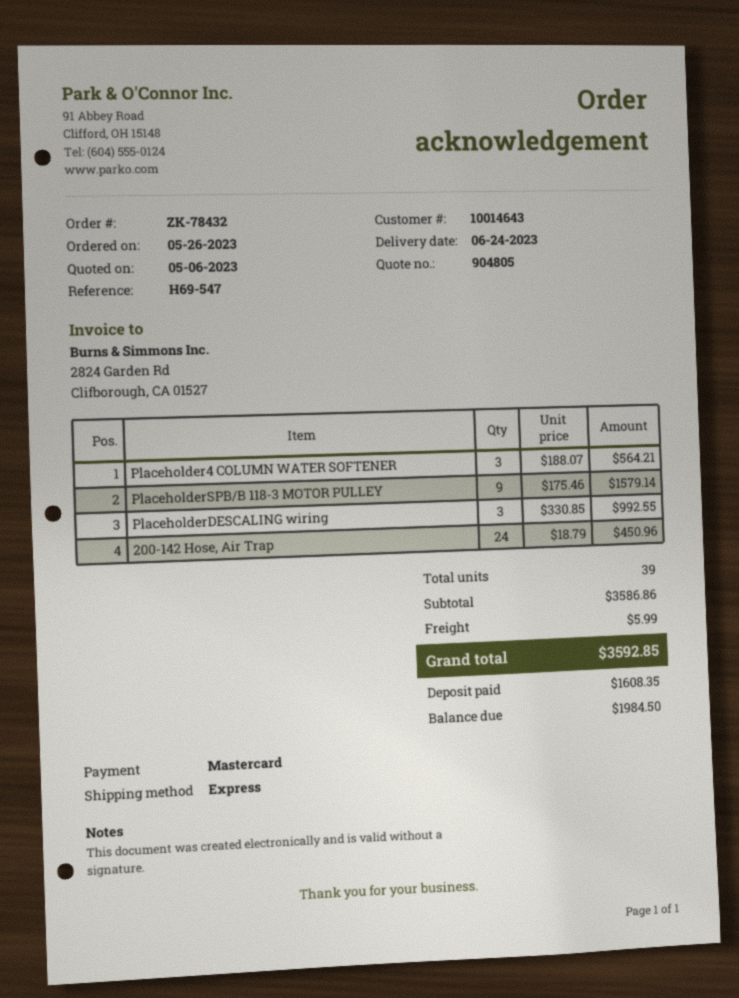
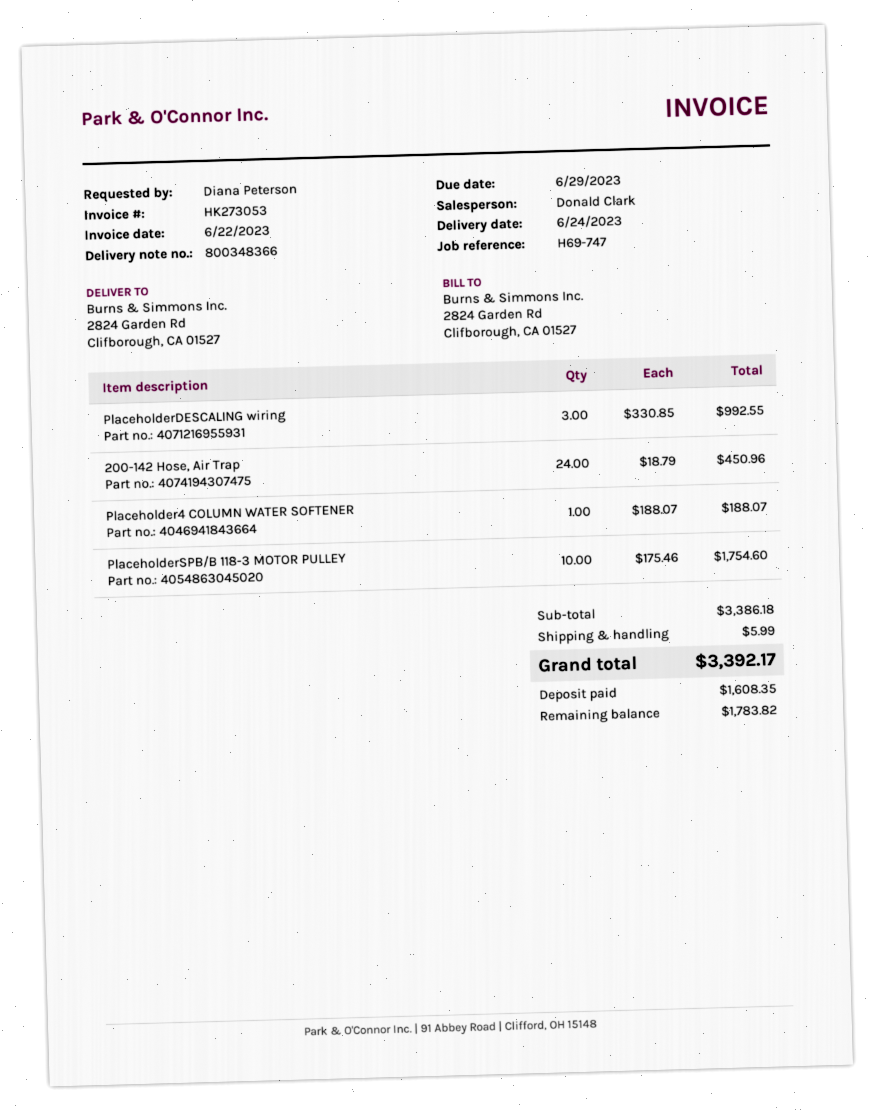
reference: H69-547 -> H69-747
Placeholder4 COLUMN WATER SOFTENER: 3 x 188.07 = 564.21 -> 1 x 188.07 = 188.07
PlaceholderSPB/B 118-3 MOTOR PULLEY: 9 x 175.46 = 1579.14 -> 10 x 175.46 = 1754.60
subtotal: 3586.86 -> 3386.18
total: 3592.85 -> 3392.17
balance: 1984.50 -> 1783.82

